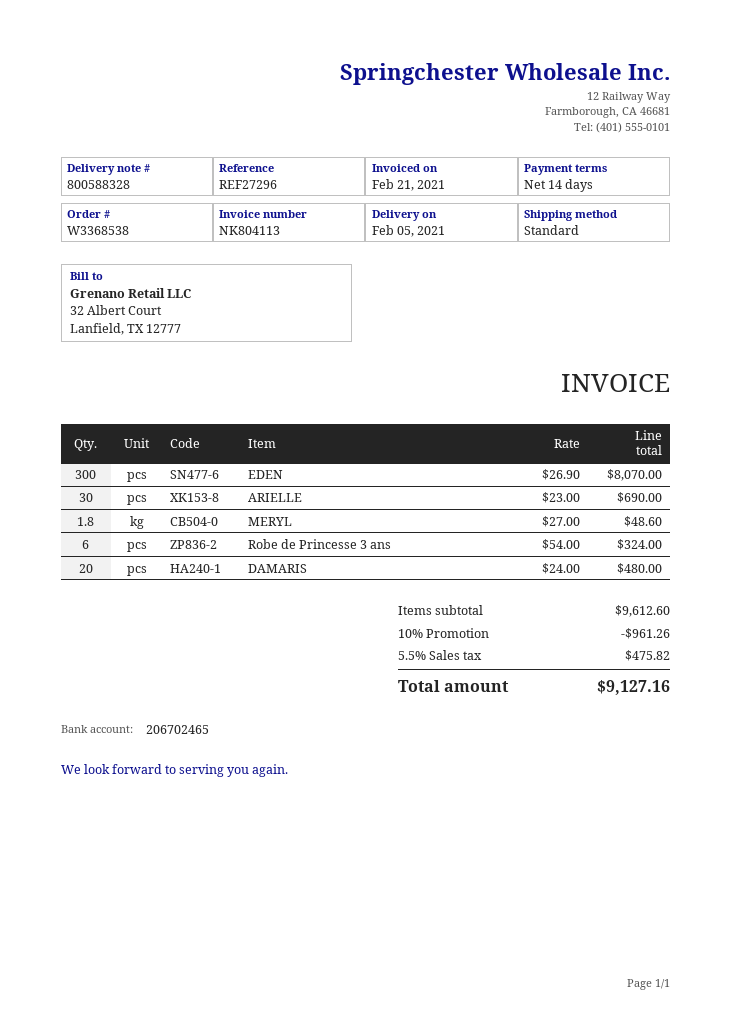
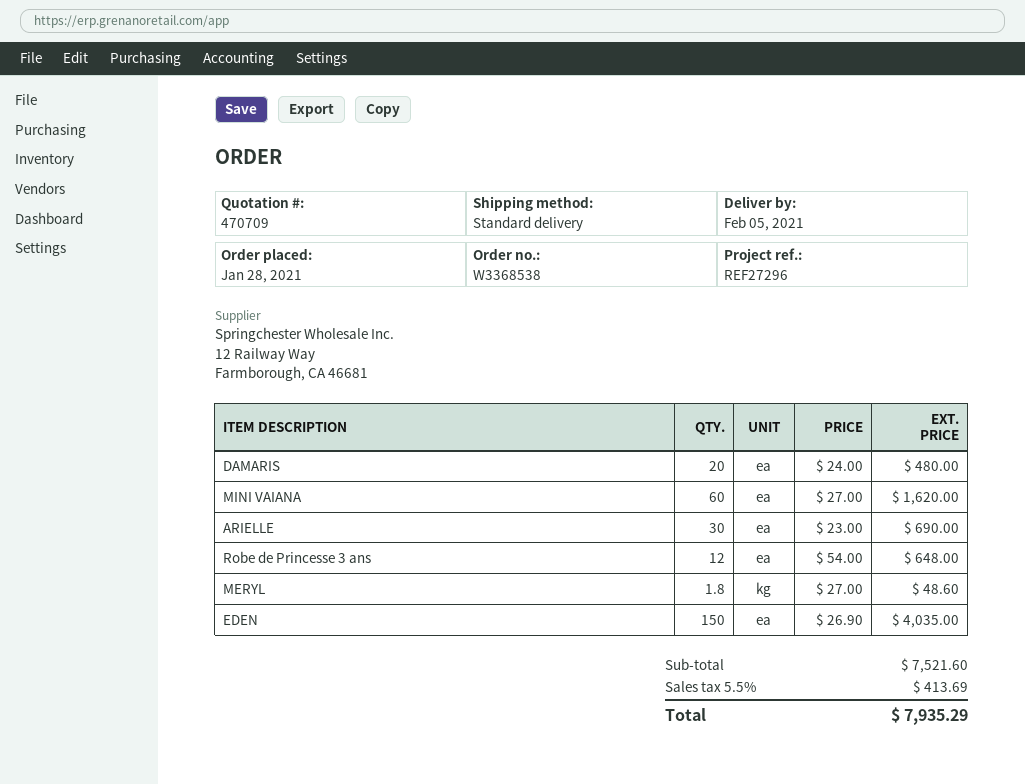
EDEN: 300 x 26.90 = 8070.00 -> 150 x 26.90 = 4035.00
Robe de Princesse 3 ans: 6 x 54.00 = 324.00 -> 12 x 54.00 = 648.00
MINI VAIANA: none -> 60 x 27.00 = 1620.00
subtotal: 9612.60 -> 7521.60
discount: 10% = 961.26 -> none
tax: 5.5% = 475.82 -> 5.5% = 413.69
total: 9127.16 -> 7935.29

